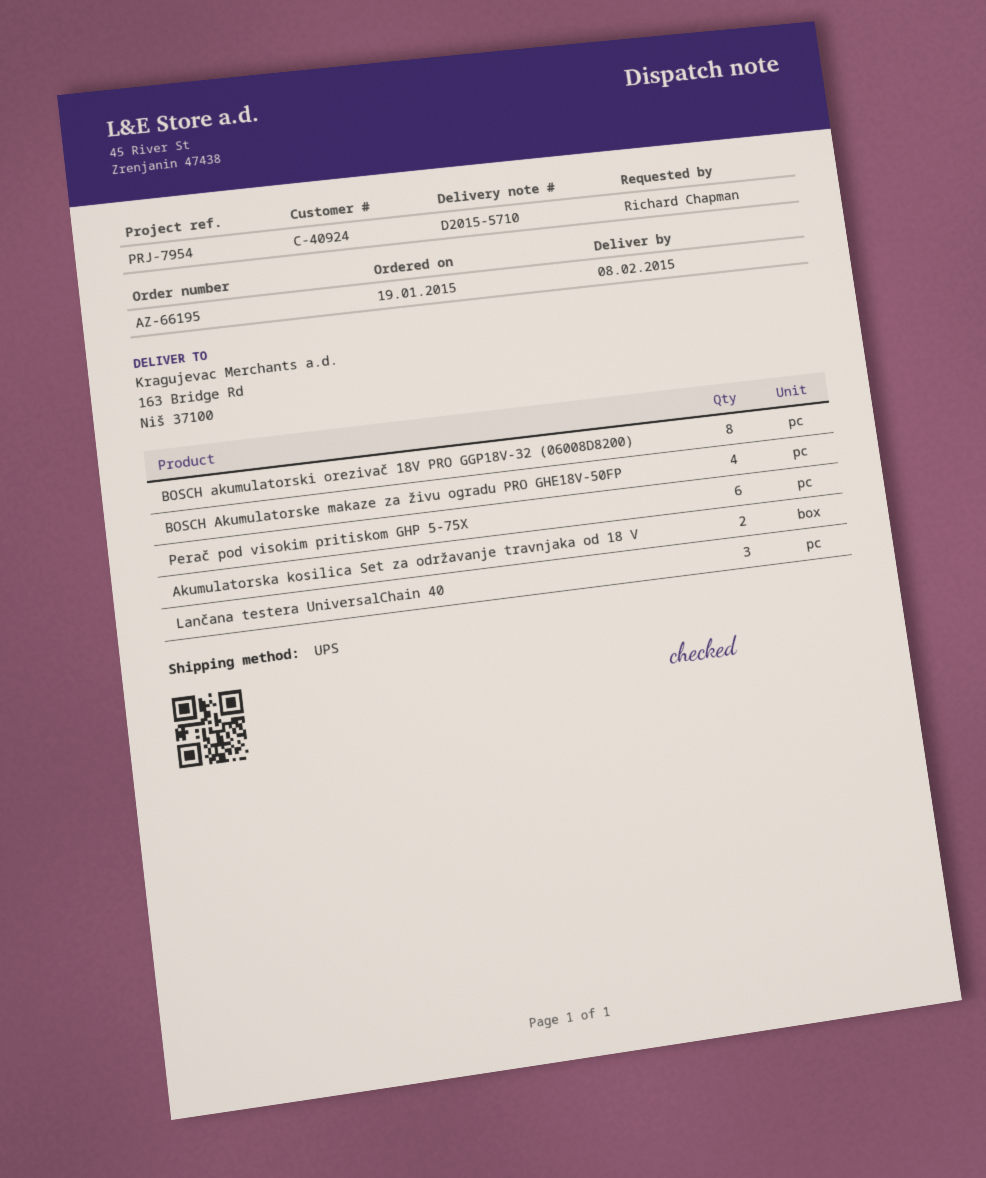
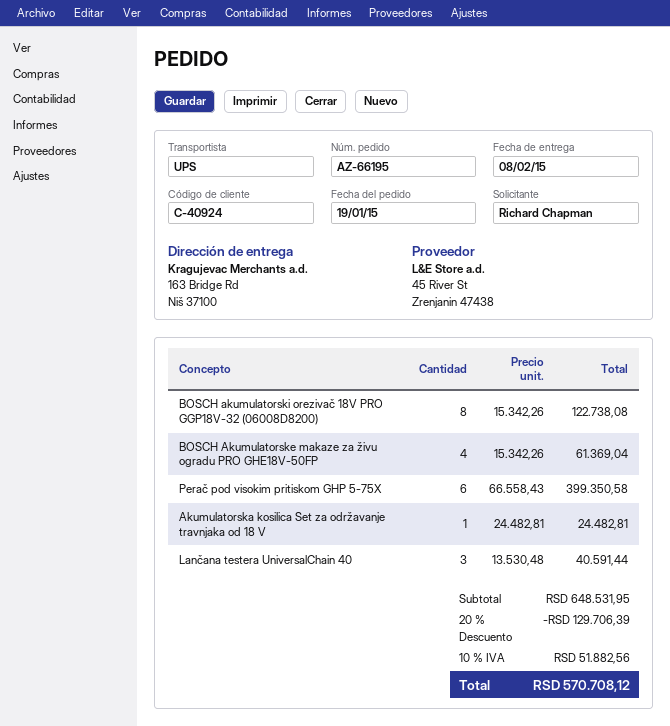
Akumulatorska kosilica Set za održavanje travnjaka od 18 V: 2 -> 1

